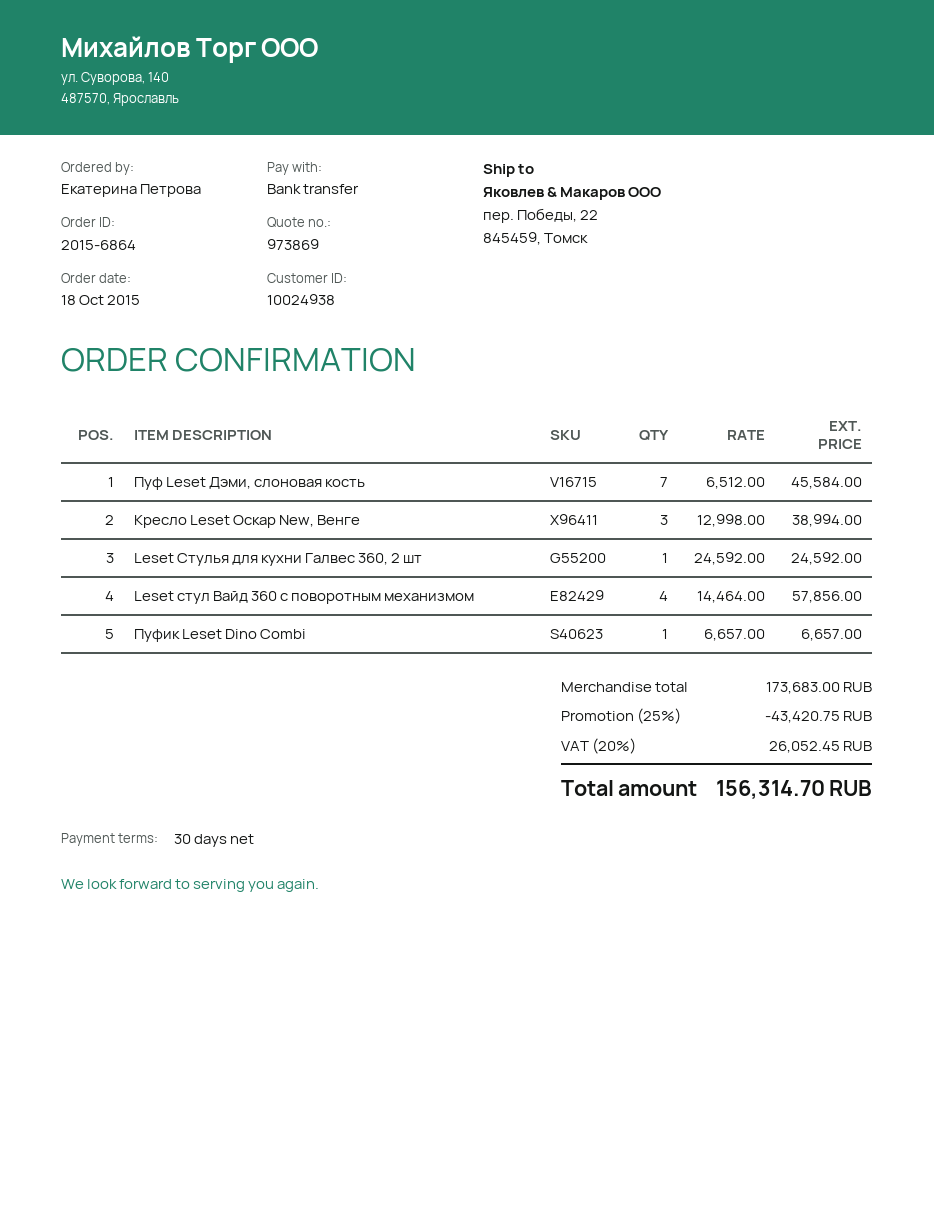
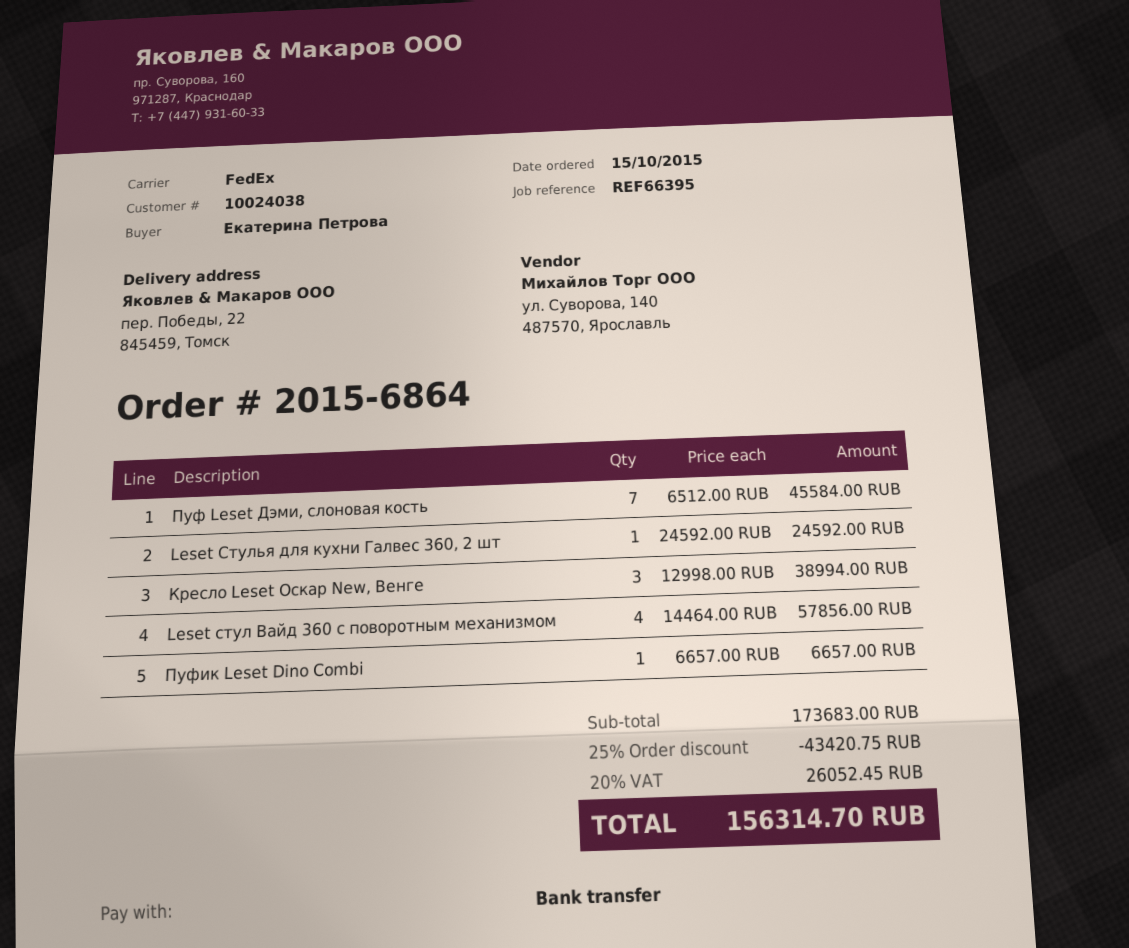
order date: 2015-10-18 -> 2015-10-15
customer number: 10024938 -> 10024038

